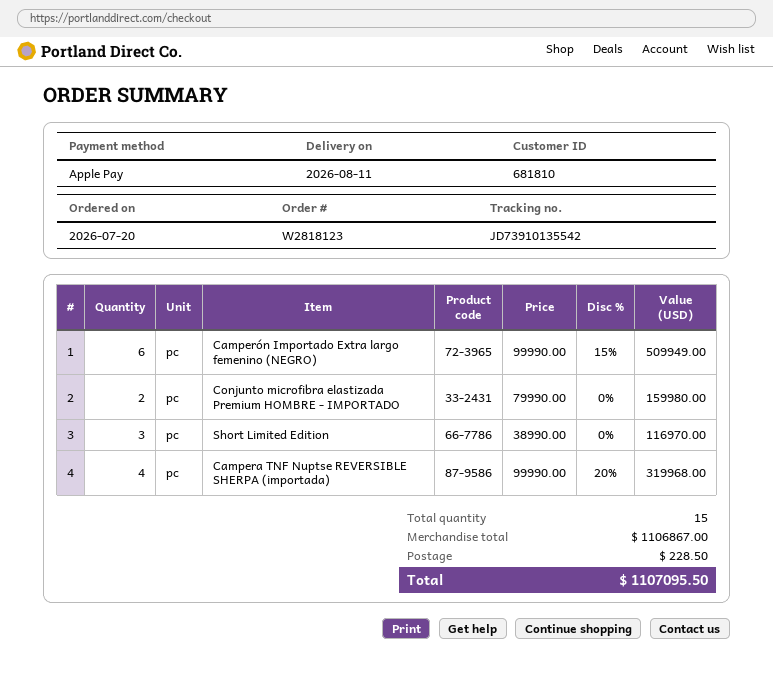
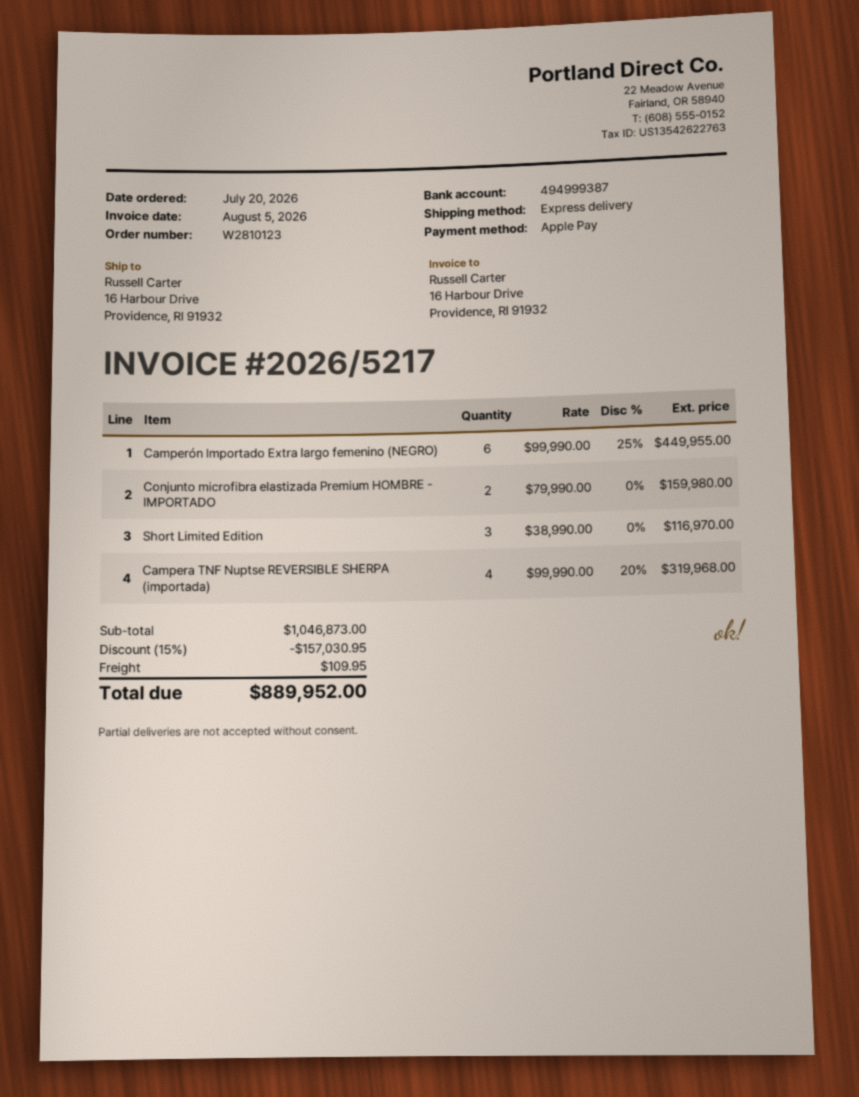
order number: W2818123 -> W2810123
Camperón Importado Extra largo femenino (NEGRO): 6 x 99990.00 - 15% = 509949.00 -> 6 x 99990.00 - 25% = 449955.00
subtotal: 1106867.00 -> 1046873.00
discount: none -> 15% = 157030.95
shipping: 228.50 -> 109.95
total: 1107095.50 -> 889952.00

